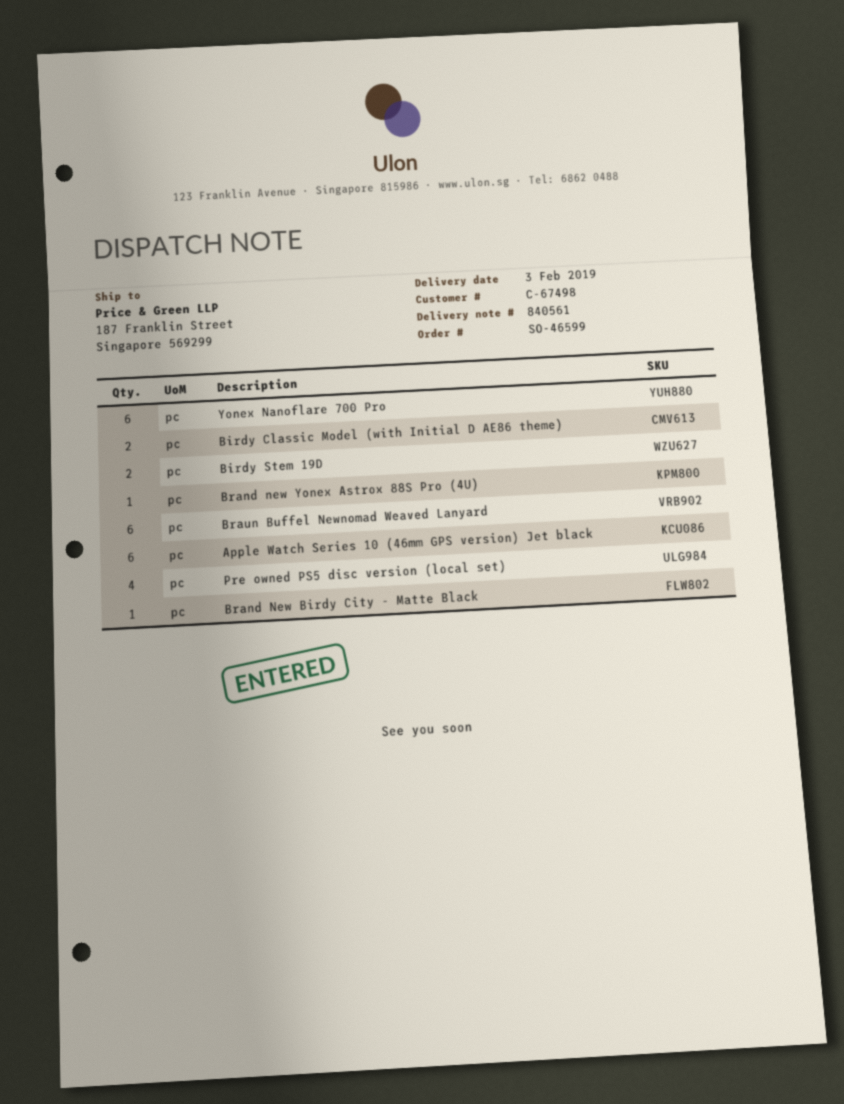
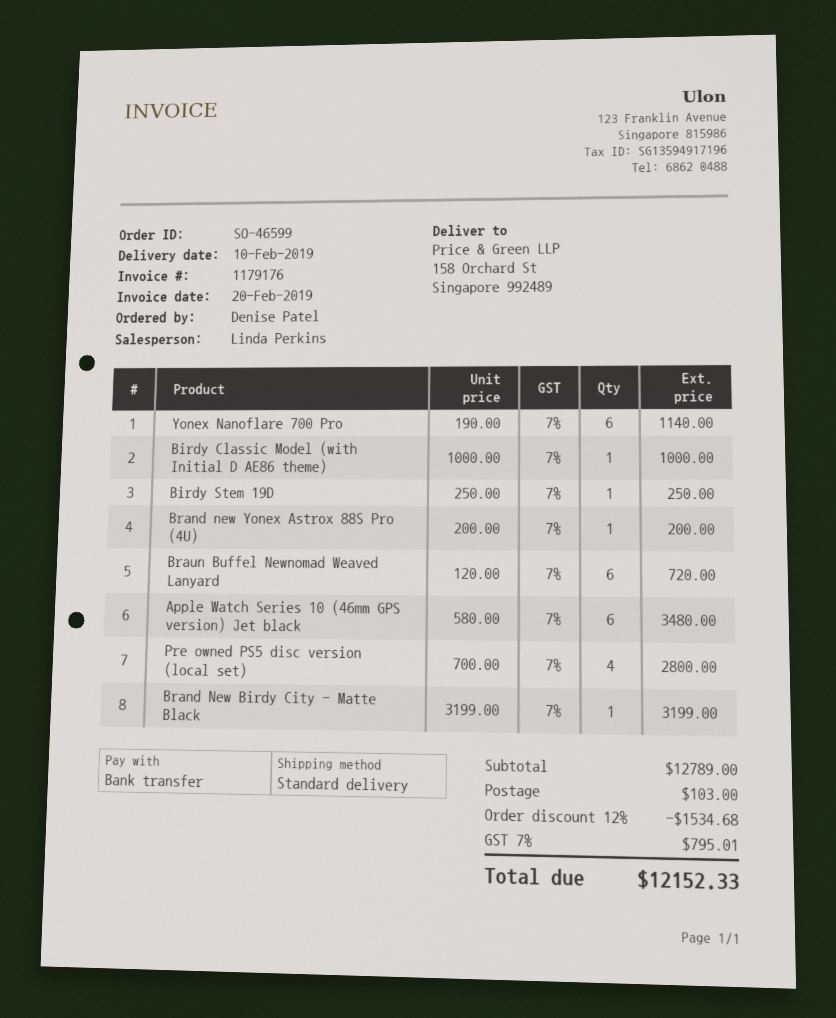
delivery date: 2019-02-03 -> 2019-02-10
ship to: 187 Franklin Street, Singapore 569299 -> 158 Orchard St, Singapore 992489
Birdy Classic Model (with Initial D AE86 theme): 2 -> 1
Birdy Stem 19D: 2 -> 1

